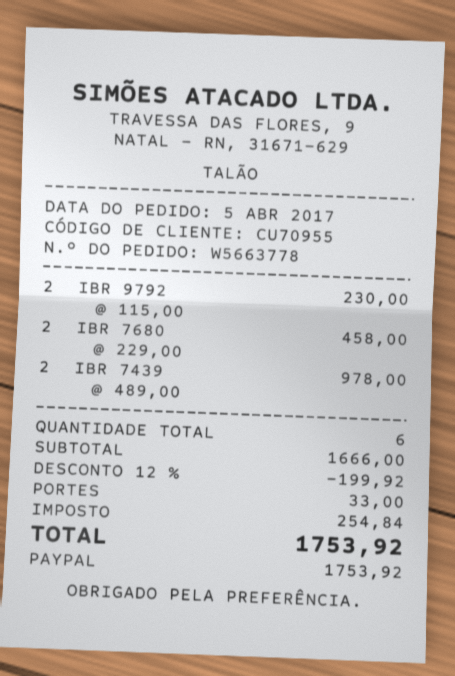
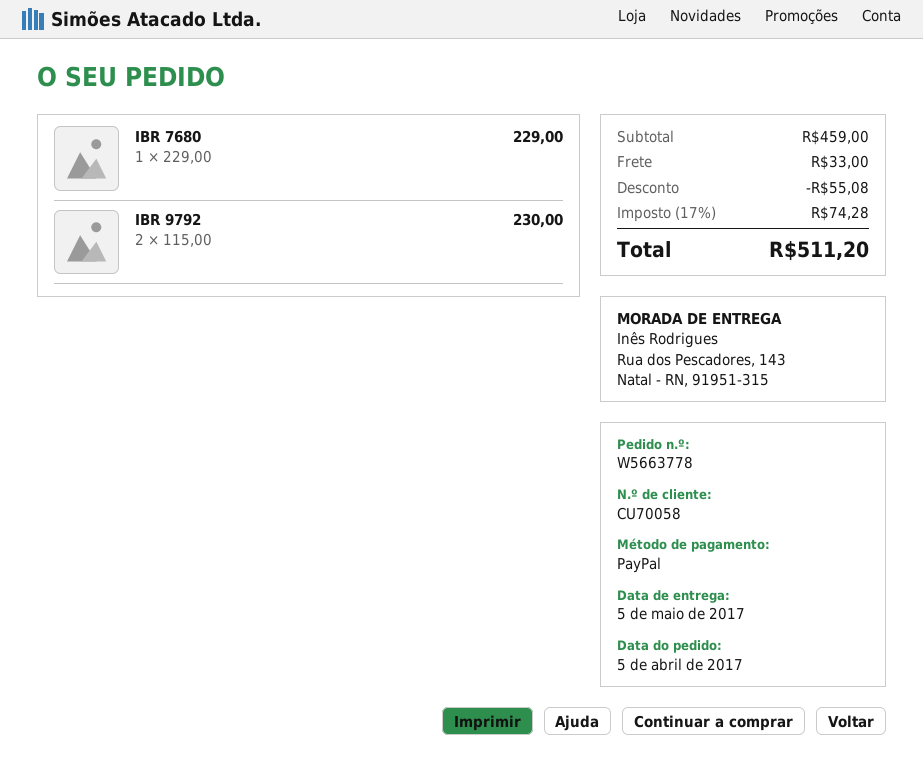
customer number: CU70955 -> CU70058
IBR 7680: 2 x 229.00 = 458.00 -> 1 x 229.00 = 229.00
IBR 7439: 2 x 489.00 = 978.00 -> none
subtotal: 1666.00 -> 459.00
discount: 199.92 -> 55.08
tax: 254.84 -> 74.28
total: 1753.92 -> 511.20

